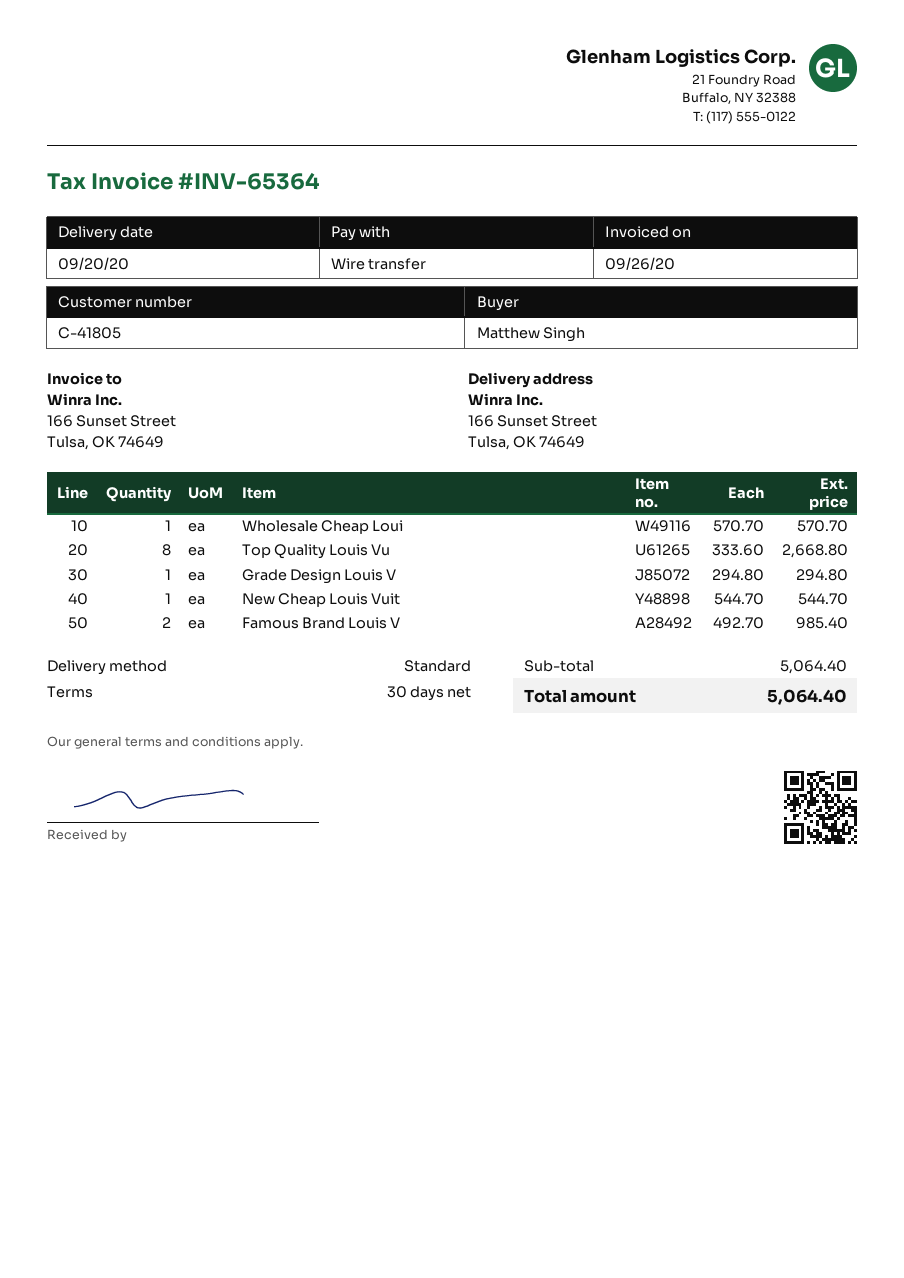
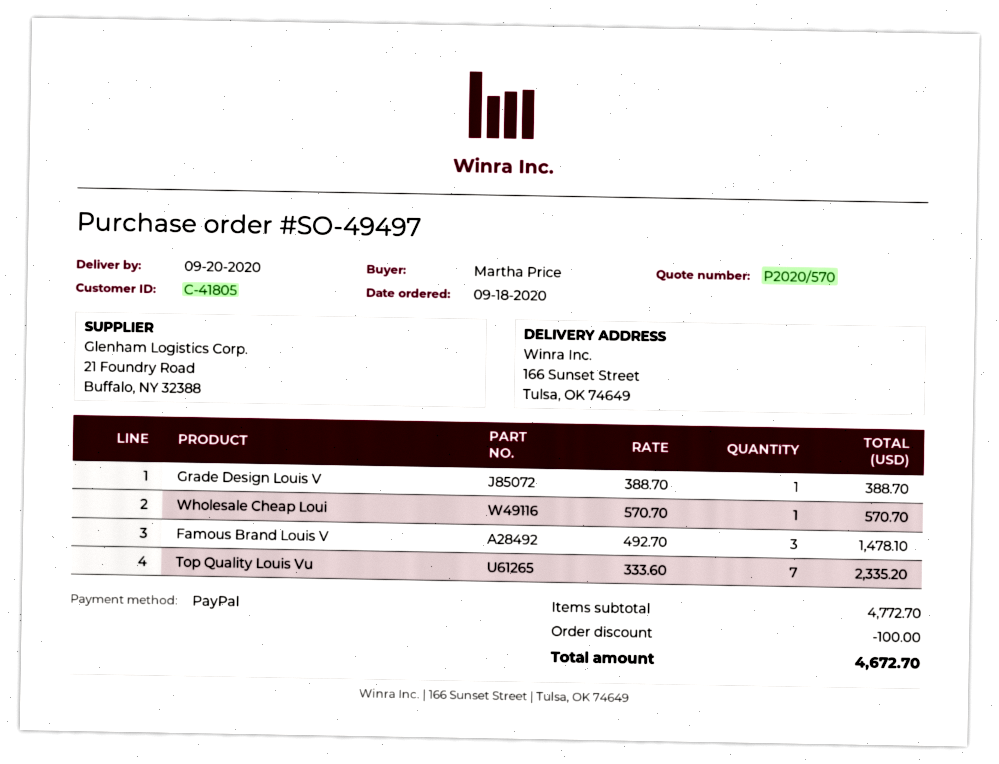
ordered by: Matthew Singh -> Martha Price
payment method: bank transfer -> PayPal
Top Quality Louis Vu: 8 x 333.60 = 2668.80 -> 7 x 333.60 = 2335.20
Grade Design Louis V: 1 x 294.80 = 294.80 -> 1 x 388.70 = 388.70
New Cheap Louis Vuit: 1 x 544.70 = 544.70 -> none
Famous Brand Louis V: 2 x 492.70 = 985.40 -> 3 x 492.70 = 1478.10
subtotal: 5064.40 -> 4772.70
discount: none -> 100.00
total: 5064.40 -> 4672.70

